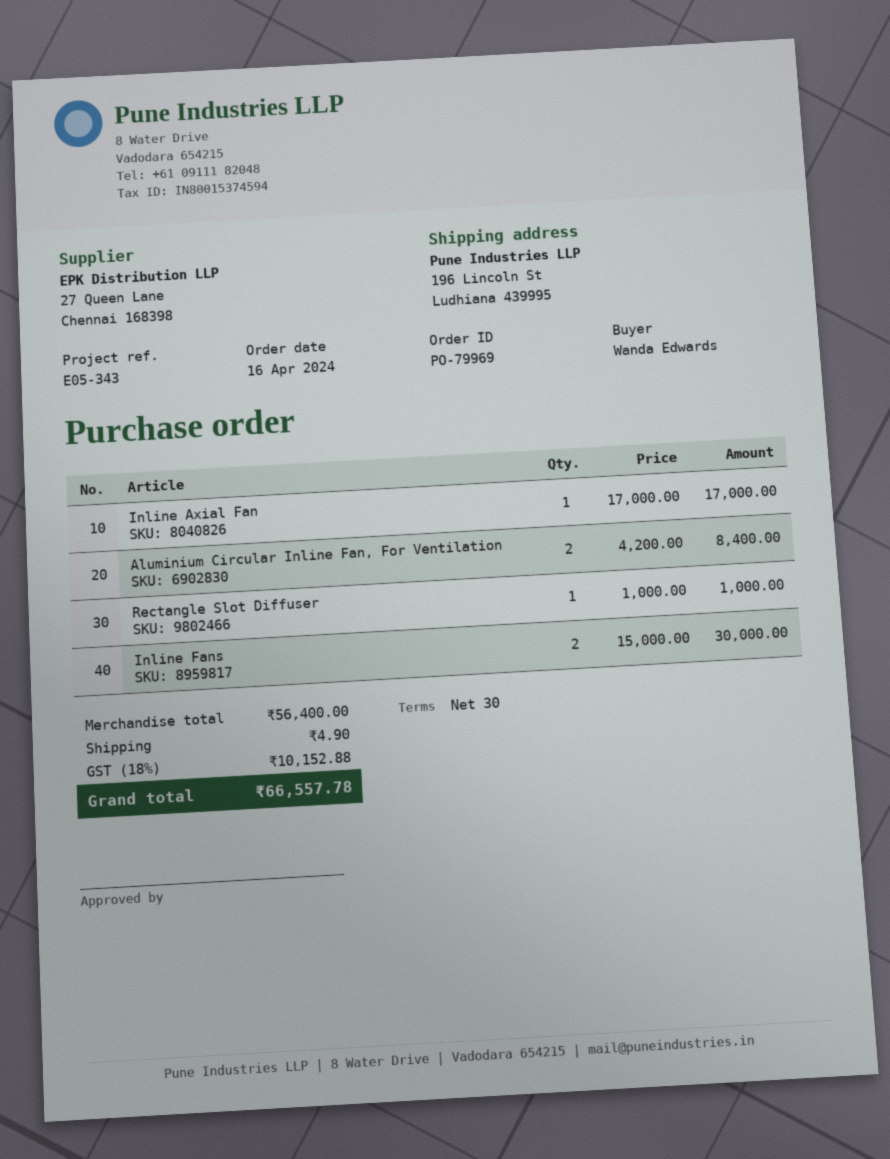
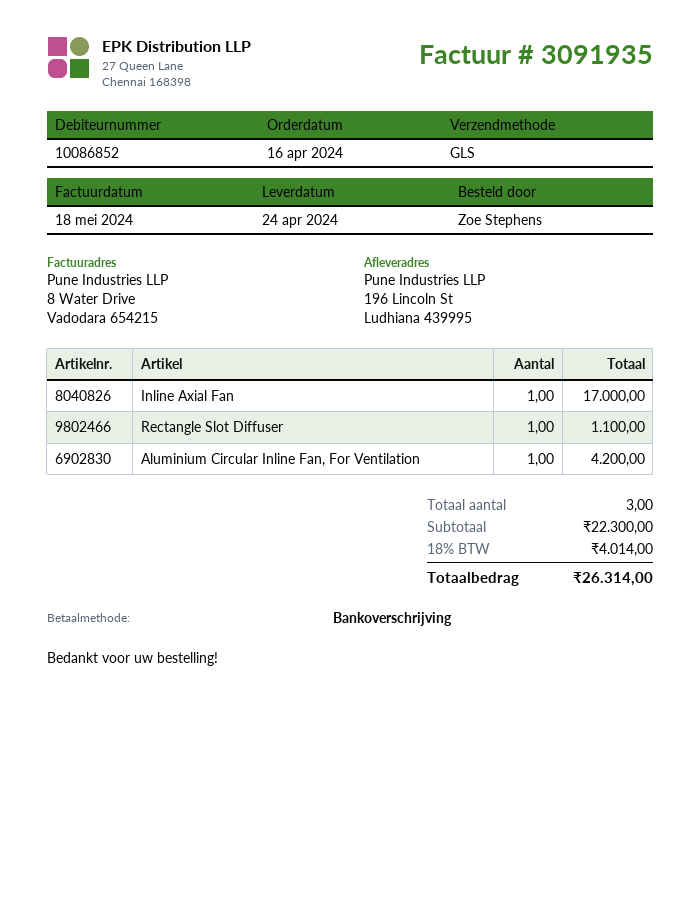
ordered by: Wanda Edwards -> Zoe Stephens
Aluminium Circular Inline Fan, For Ventilation: 2 for 8400.00 -> 1 for 4200.00
Rectangle Slot Diffuser: 1 for 1000.00 -> 1 for 1100.00
Inline Fans: 2 for 30000.00 -> none
subtotal: 56400.00 -> 22300.00
shipping: 4.90 -> none
tax: 18% = 10152.88 -> 18% = 4014.00
total: 66557.78 -> 26314.00

